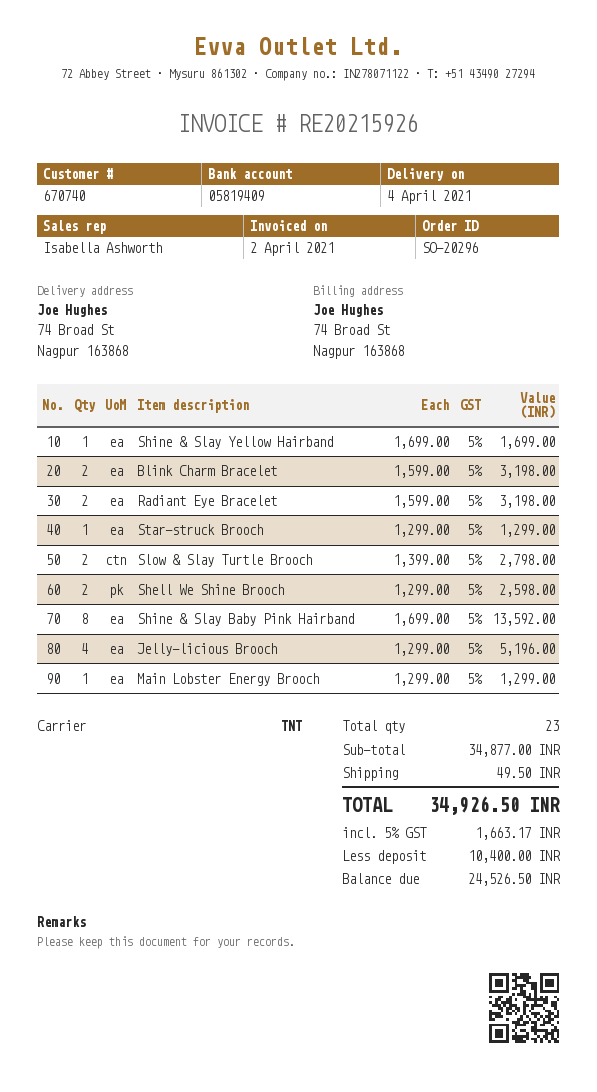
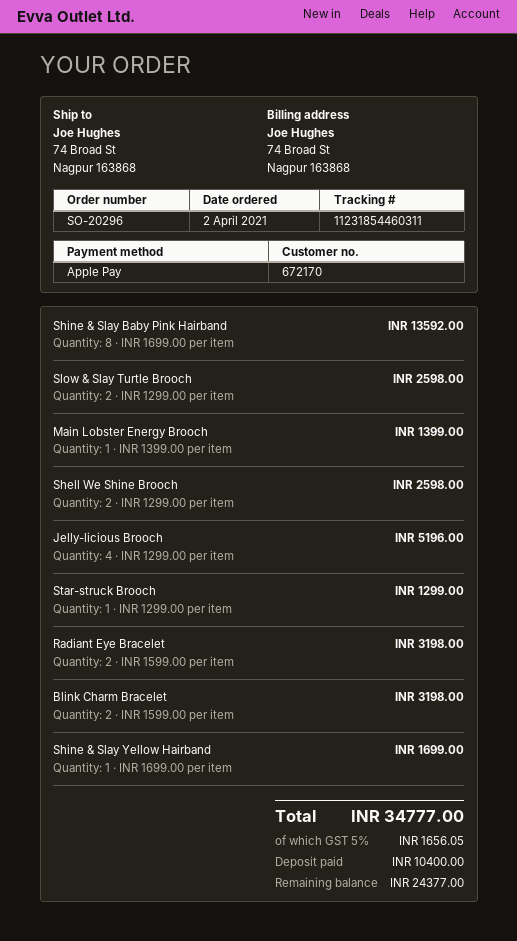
customer number: 670740 -> 672170
Slow & Slay Turtle Brooch: 2 x 1399.00 = 2798.00 -> 2 x 1299.00 = 2598.00
Main Lobster Energy Brooch: 1 x 1299.00 = 1299.00 -> 1 x 1399.00 = 1399.00
shipping: 49.50 -> none
tax: 5% = 1663.17 -> 5% = 1656.05
total: 34926.50 -> 34777.00
balance: 24526.50 -> 24377.00

